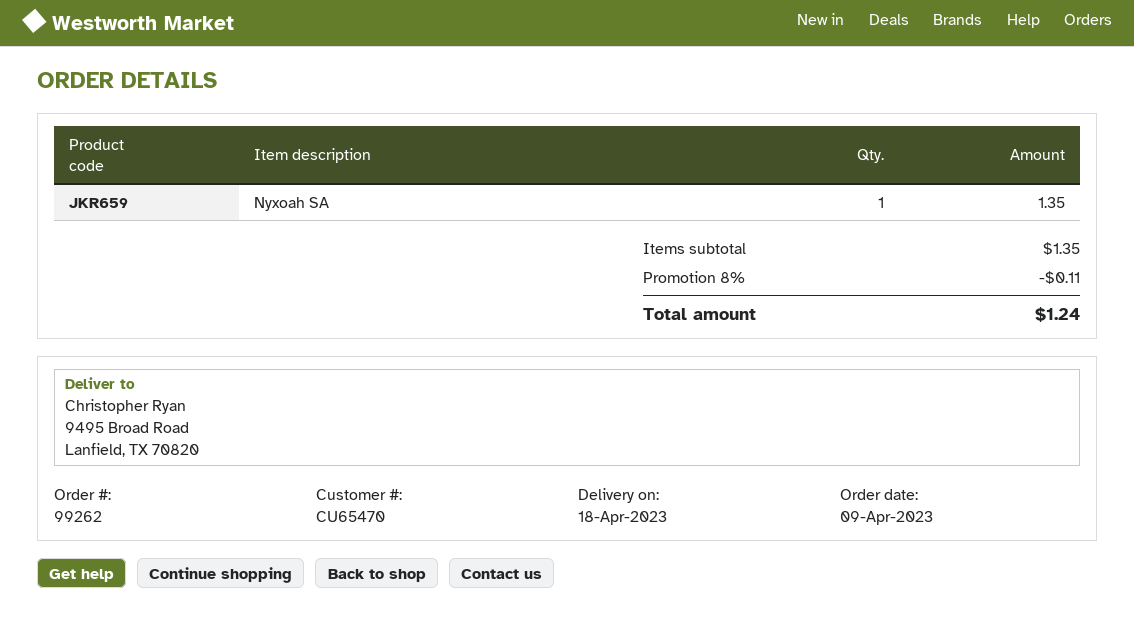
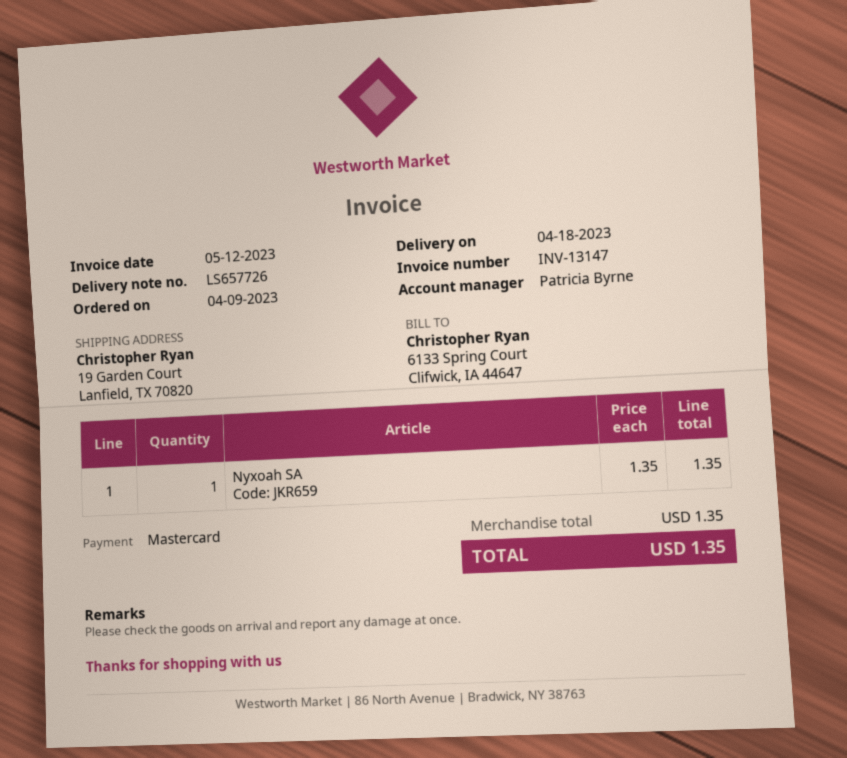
ship to: 9495 Broad Road, Lanfield, TX 70820 -> 19 Garden Court, Lanfield, TX 70820
discount: 8% = 0.11 -> none
total: 1.24 -> 1.35

